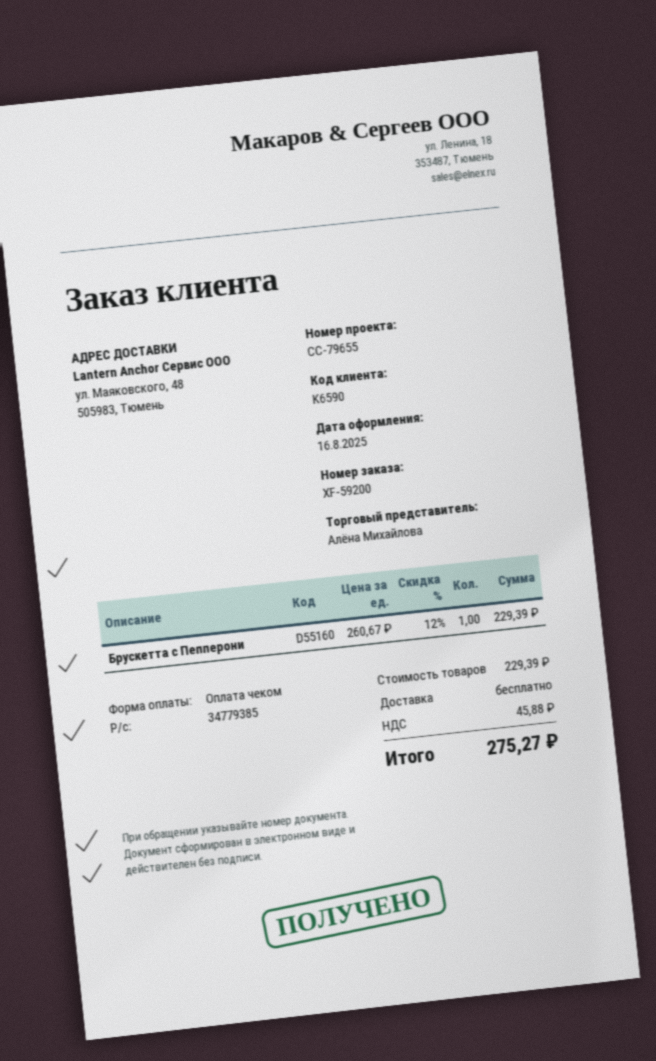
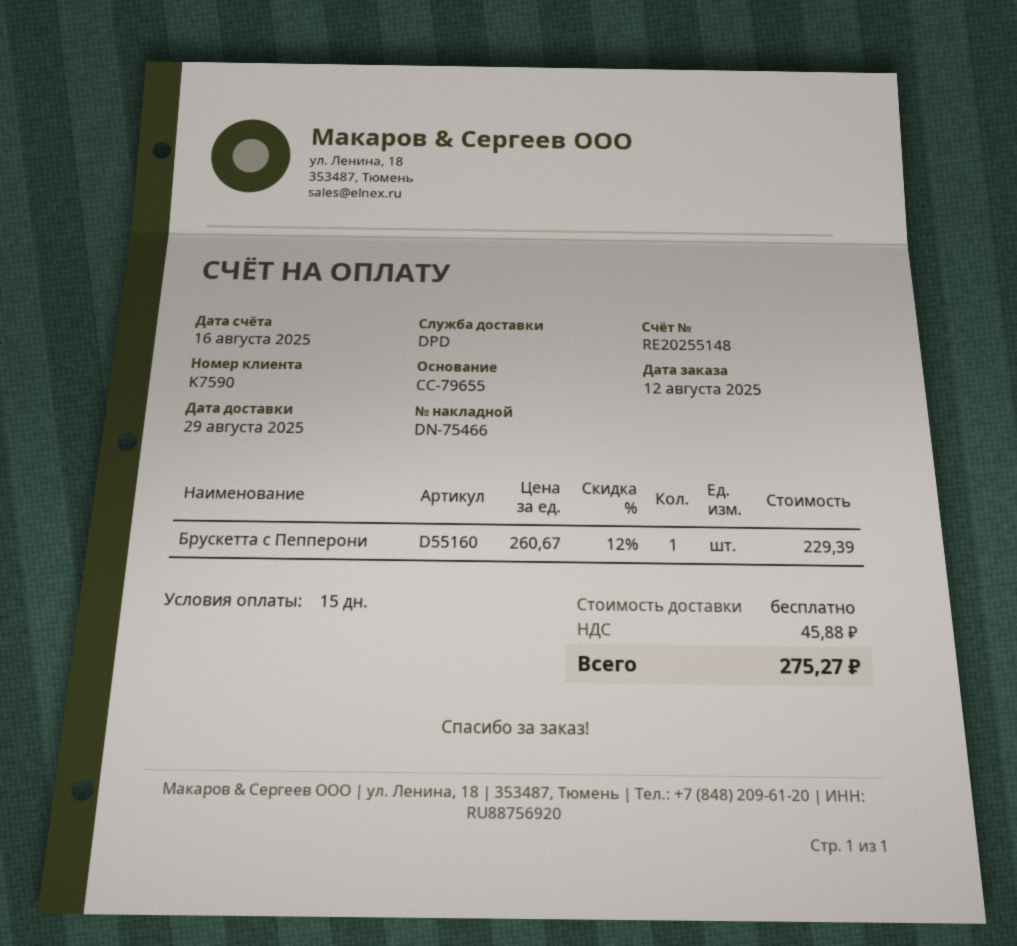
order date: 2025-08-16 -> 2025-08-12
customer number: K6590 -> K7590

